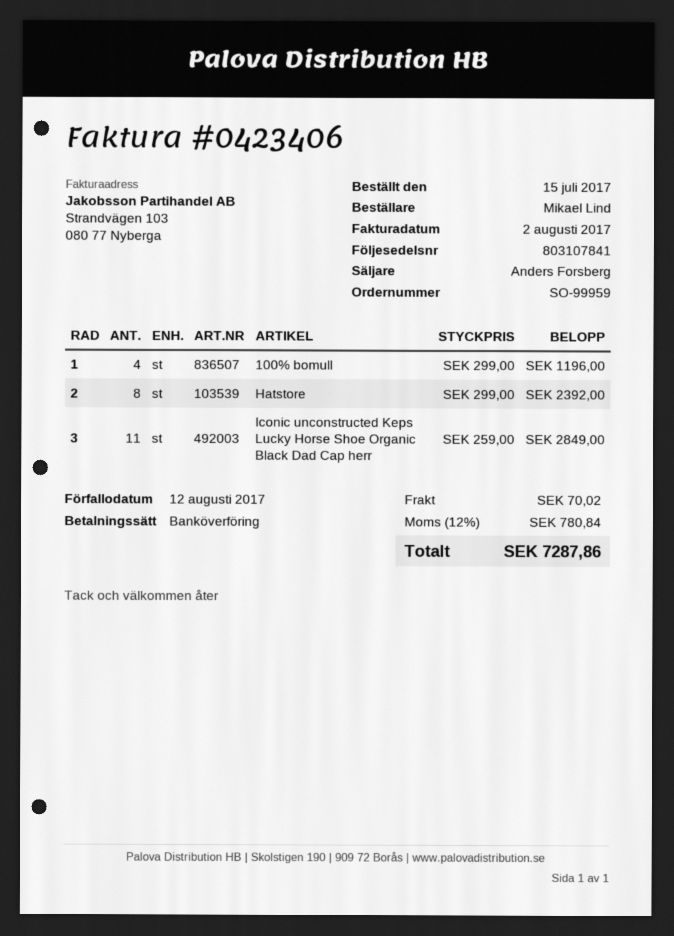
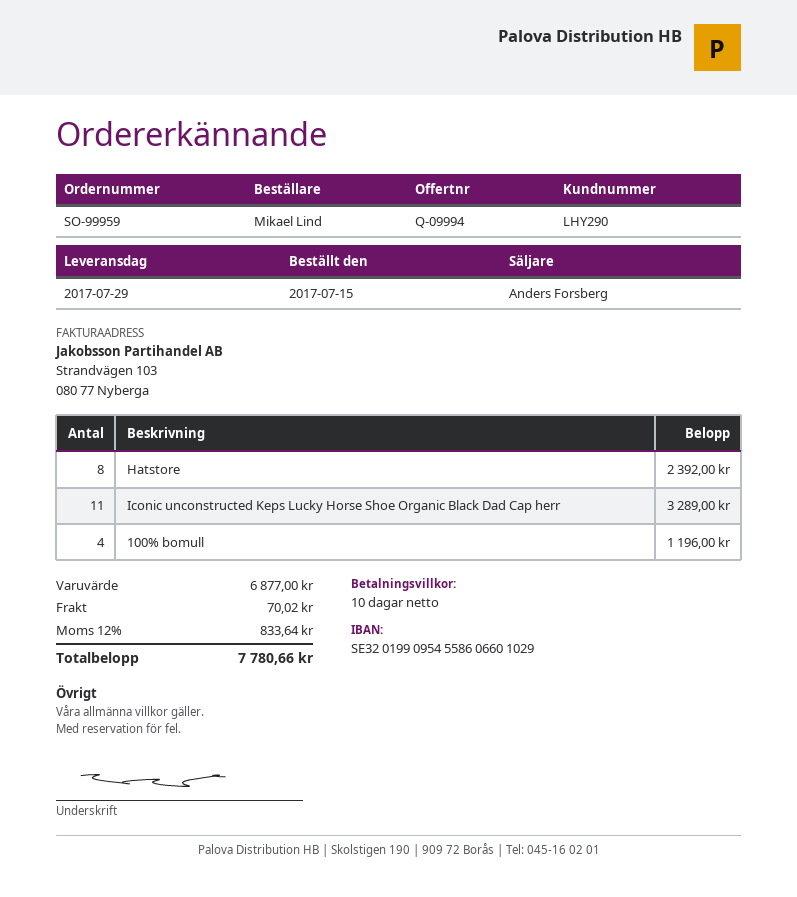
Iconic unconstructed Keps Lucky Horse Shoe Organic Black Dad Cap herr: 11 for 2849.00 -> 11 for 3289.00
tax: 12% = 780.84 -> 12% = 833.64
total: 7287.86 -> 7780.66

